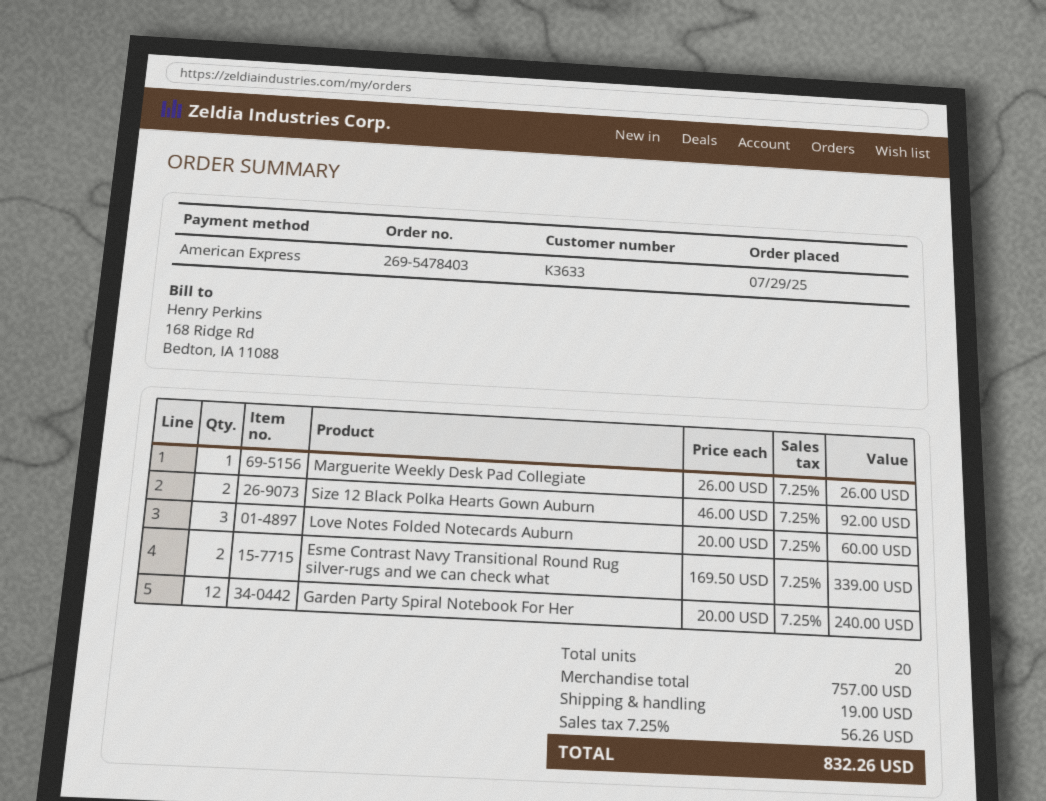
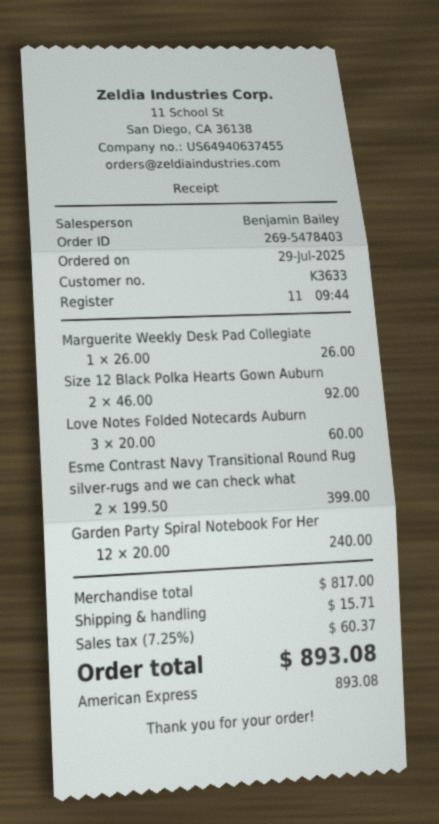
Esme Contrast Navy Transitional Round Rug silver-rugs and we can check what: 2 x 169.50 = 339.00 -> 2 x 199.50 = 399.00
subtotal: 757.00 -> 817.00
shipping: 19.00 -> 15.71
tax: 7.25% = 56.26 -> 7.25% = 60.37
total: 832.26 -> 893.08

